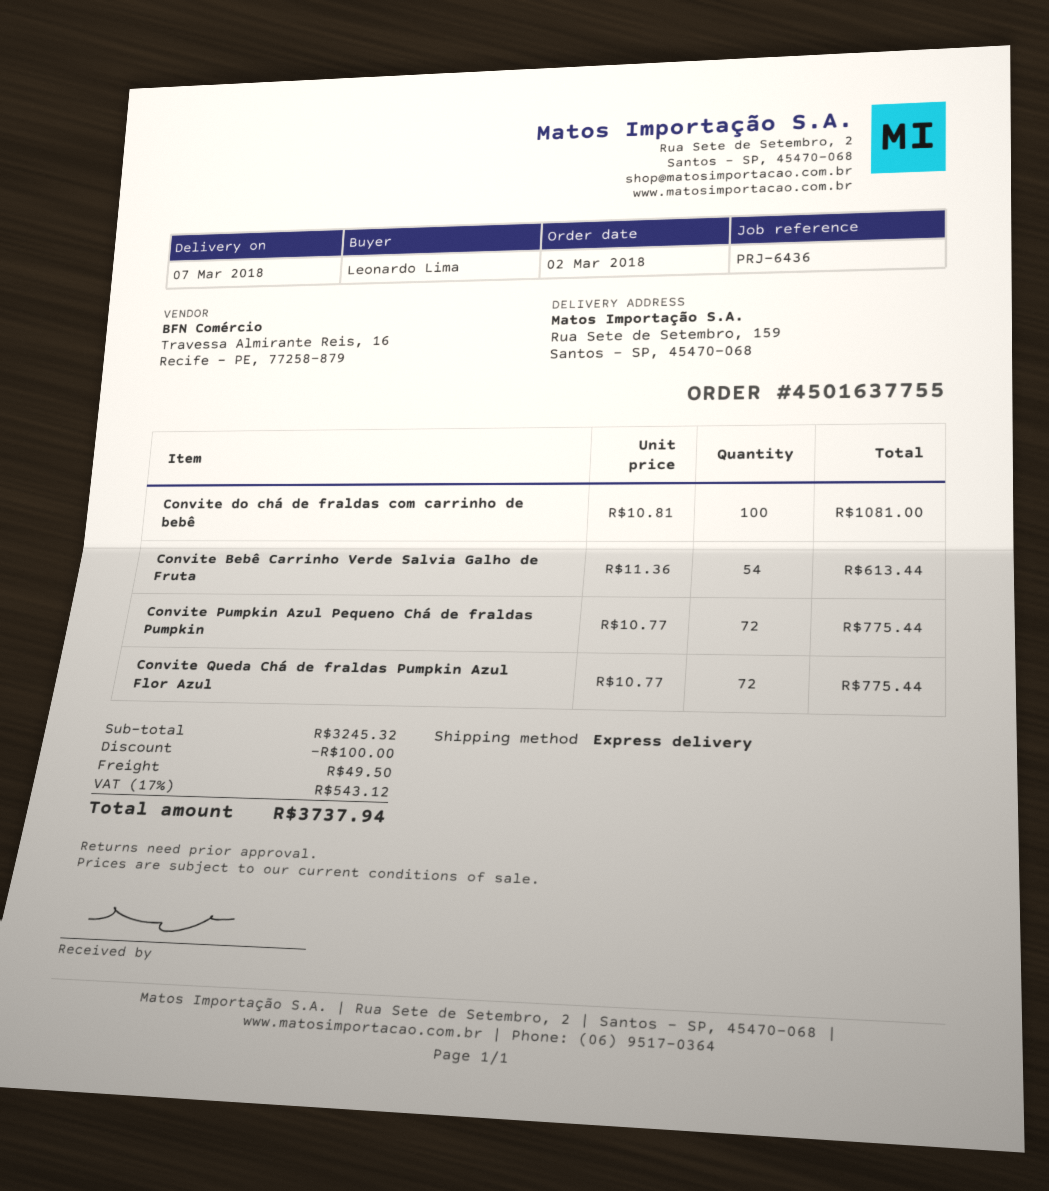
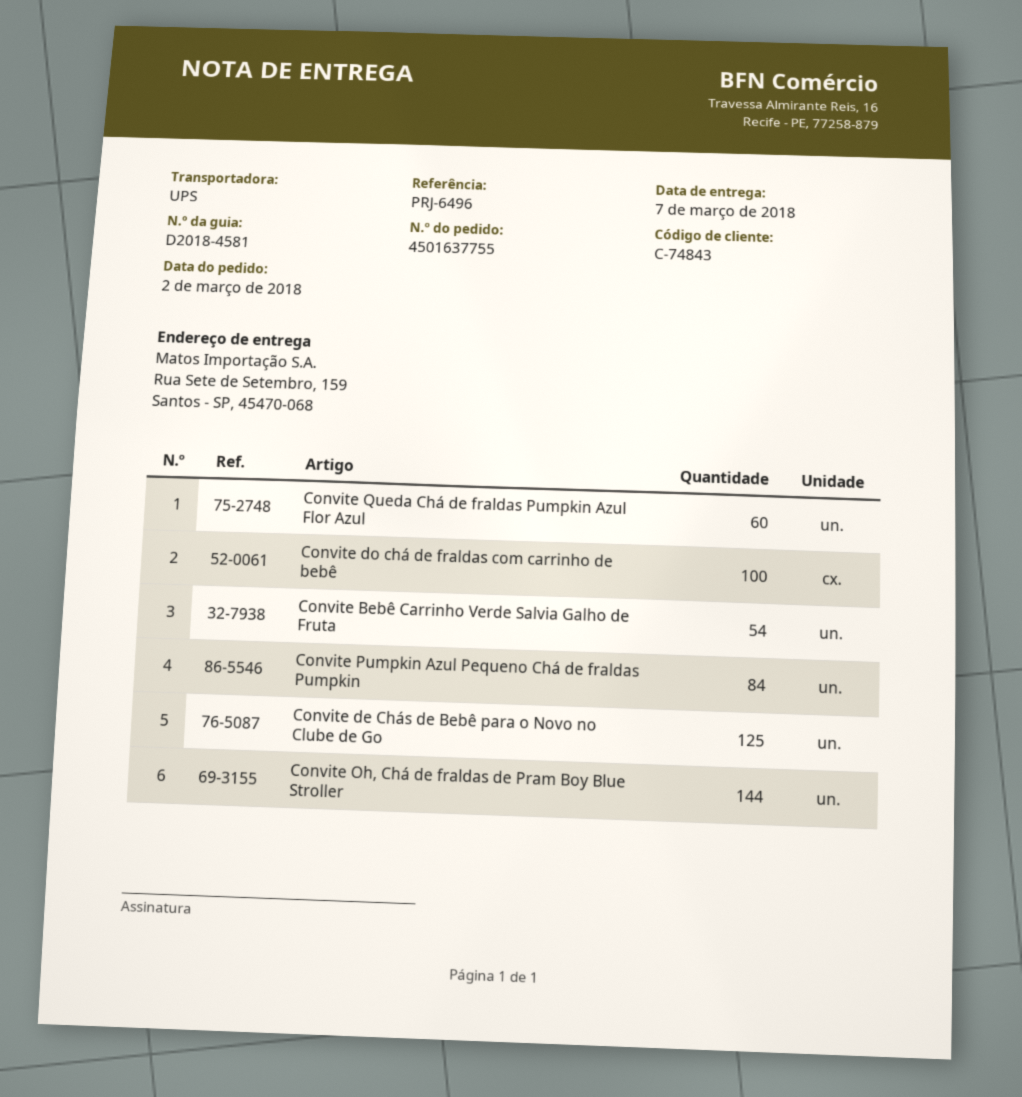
reference: PRJ-6436 -> PRJ-6496
shipping method: express -> UPS
Convite Pumpkin Azul Pequeno Chá de fraldas Pumpkin: 72 -> 84
Convite Queda Chá de fraldas Pumpkin Azul Flor Azul: 72 -> 60
Convite de Chás de Bebê para o Novo no Clube de Go: none -> 125
Convite Oh, Chá de fraldas de Pram Boy Blue Stroller: none -> 144

